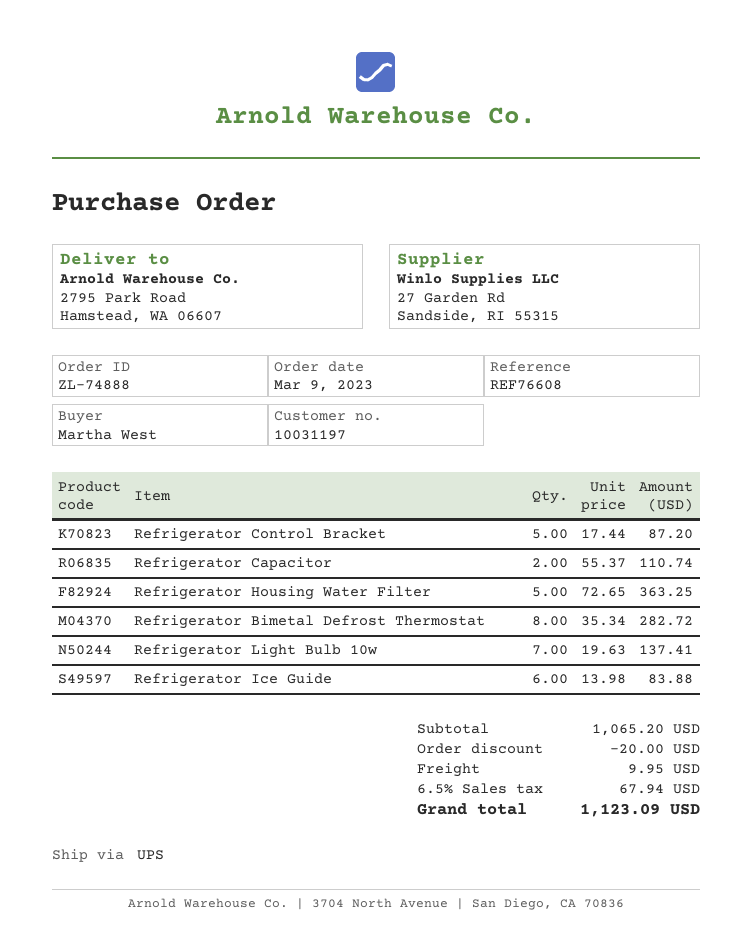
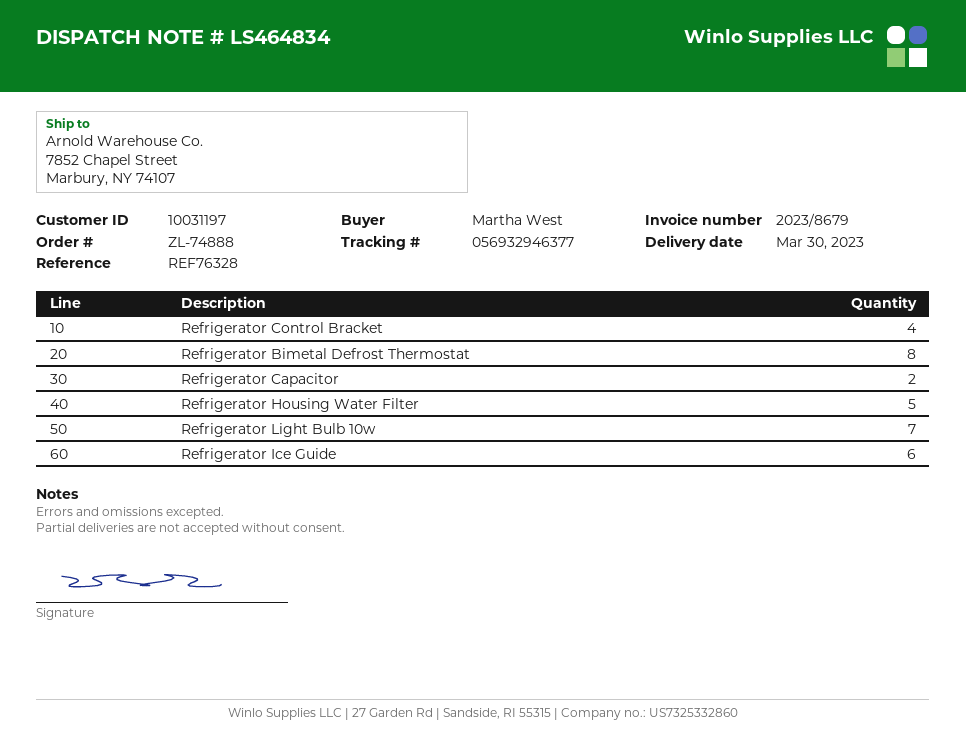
reference: REF76608 -> REF76328
ship to: 2795 Park Road, Hamstead, WA 06607 -> 7852 Chapel Street, Marbury, NY 74107
Refrigerator Control Bracket: 5 -> 4

